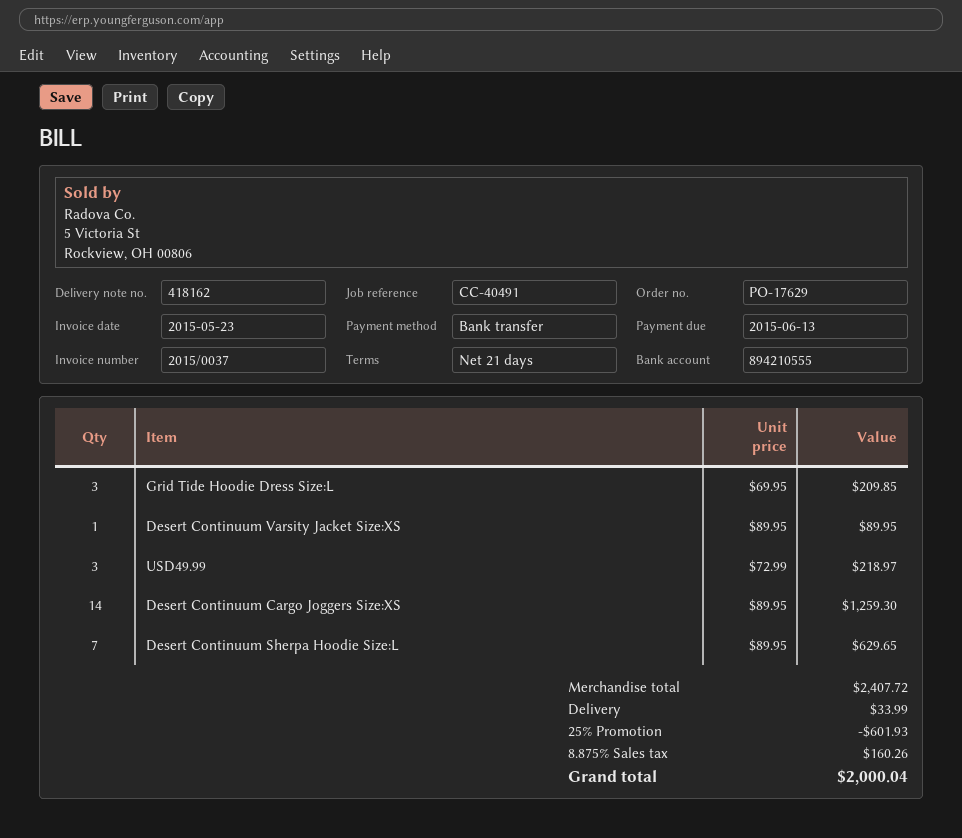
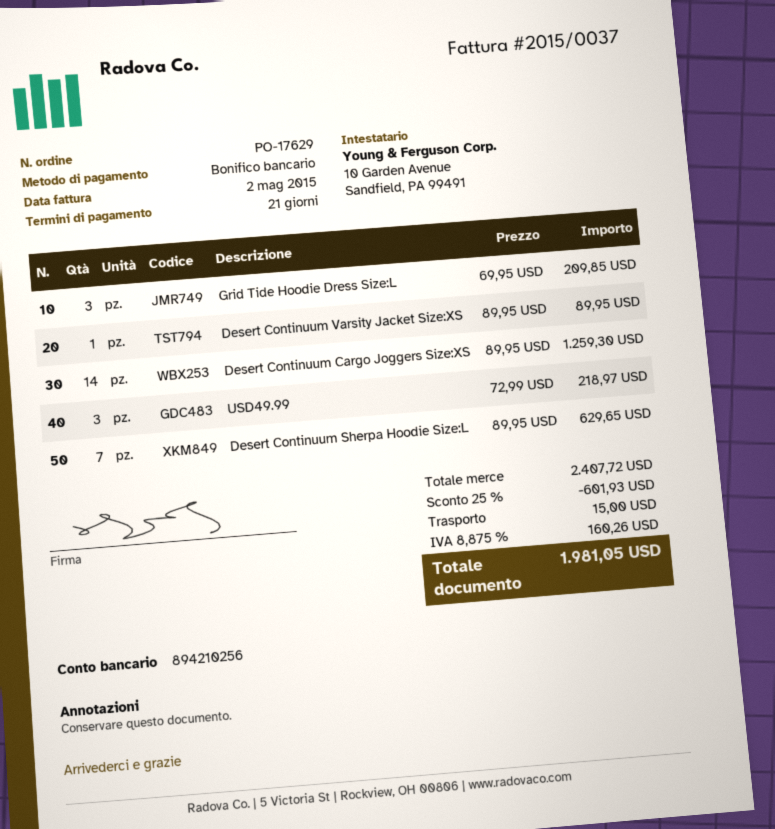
invoice date: 2015-05-23 -> 2015-05-02
bank account: 894210555 -> 894210256
shipping: 33.99 -> 15.00
total: 2000.04 -> 1981.05

